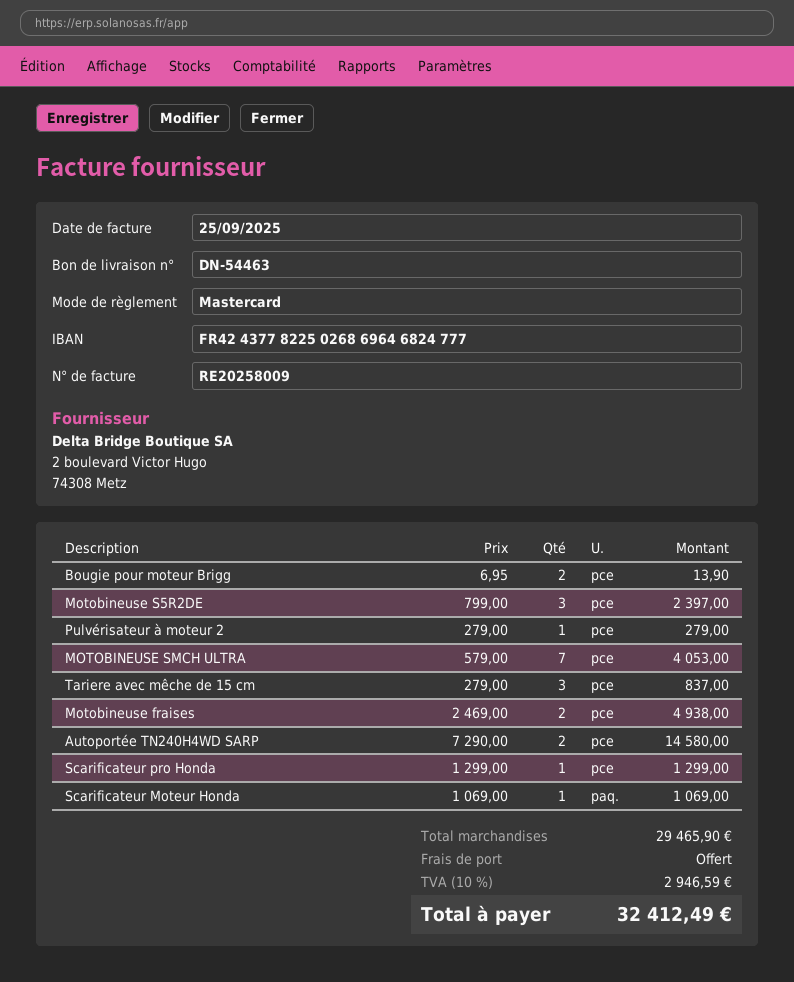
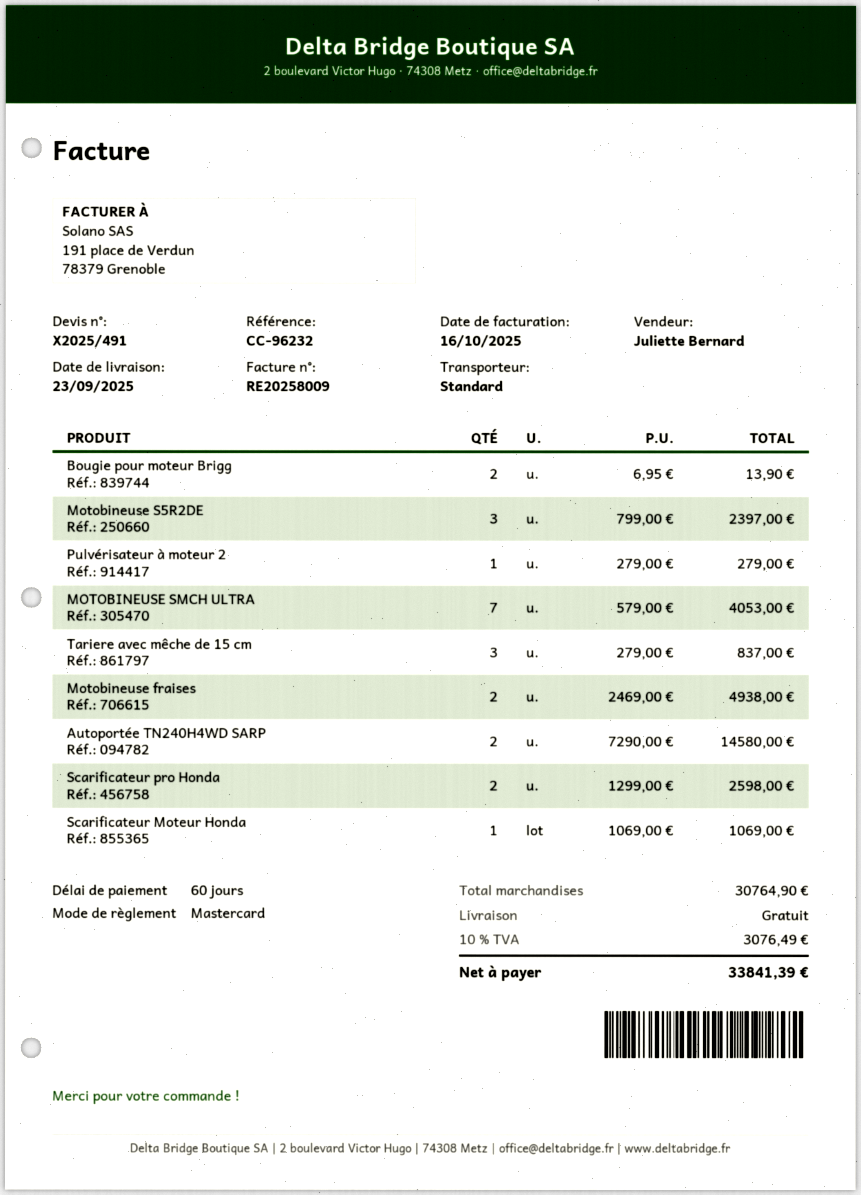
invoice date: 2025-09-25 -> 2025-10-16
Scarificateur pro Honda: 1 x 1299.00 = 1299.00 -> 2 x 1299.00 = 2598.00
subtotal: 29465.90 -> 30764.90
tax: 10% = 2946.59 -> 10% = 3076.49
total: 32412.49 -> 33841.39

